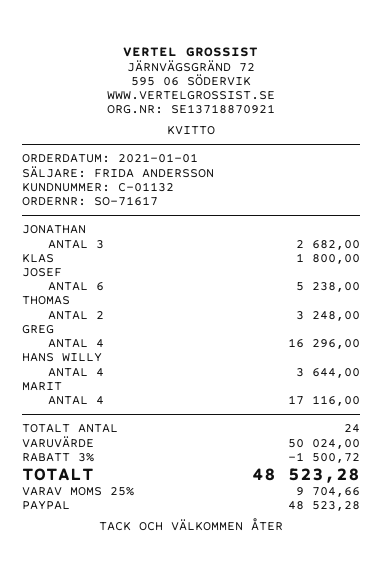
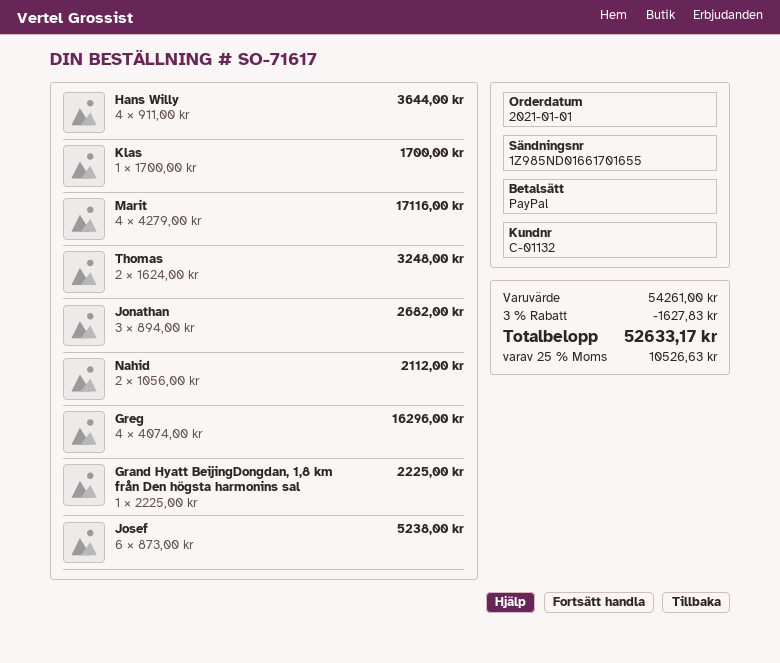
KLAS: 1 for 1800.00 -> 1 for 1700.00
Nahid: none -> 2 for 2112.00
Grand Hyatt BeijingDongdan, 1,8 km från Den högsta harmonins sal: none -> 1 for 2225.00
subtotal: 50024.00 -> 54261.00
discount: 3% = 1500.72 -> 3% = 1627.83
tax: 25% = 9704.66 -> 25% = 10526.63
total: 48523.28 -> 52633.17

